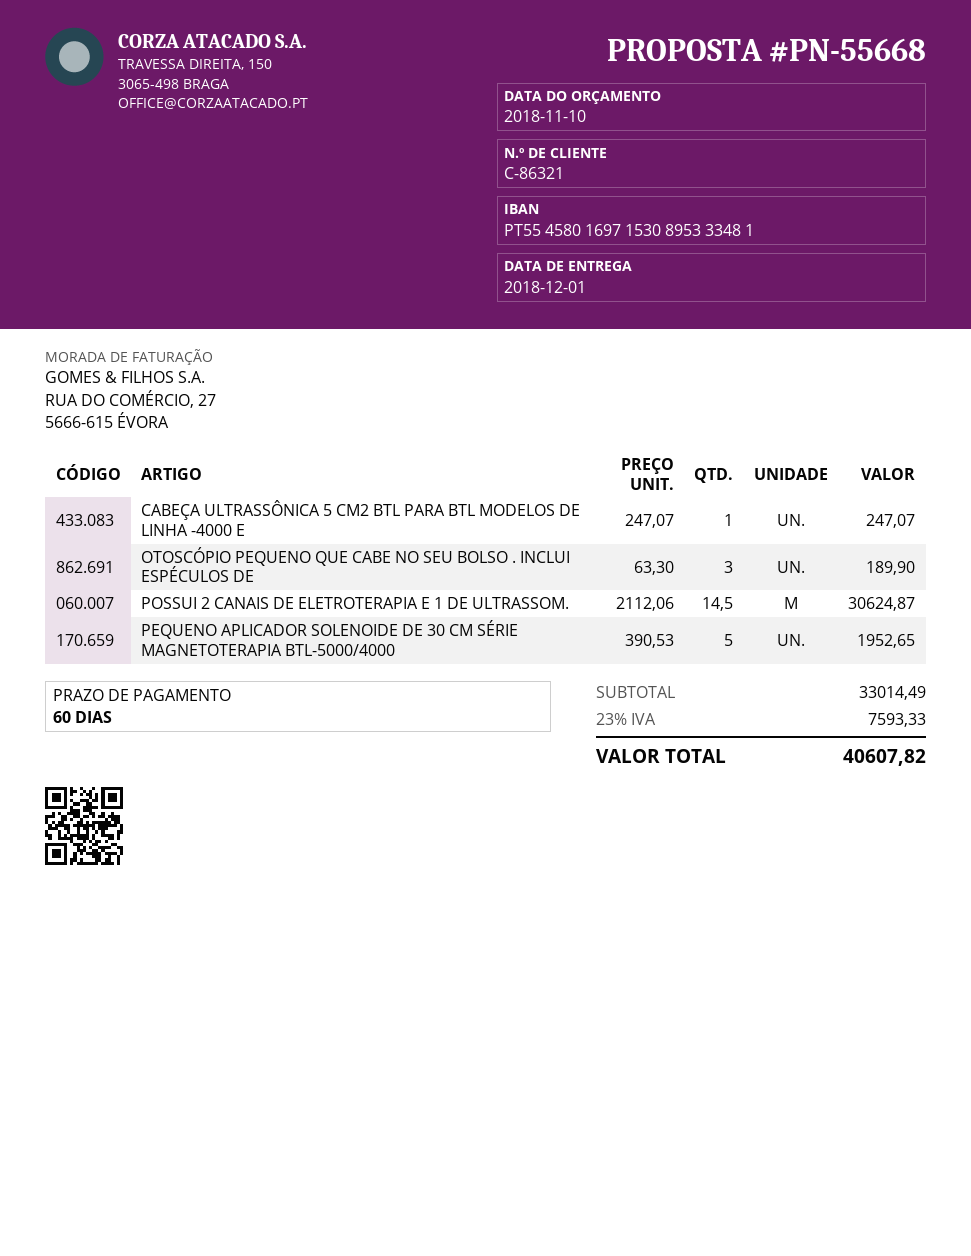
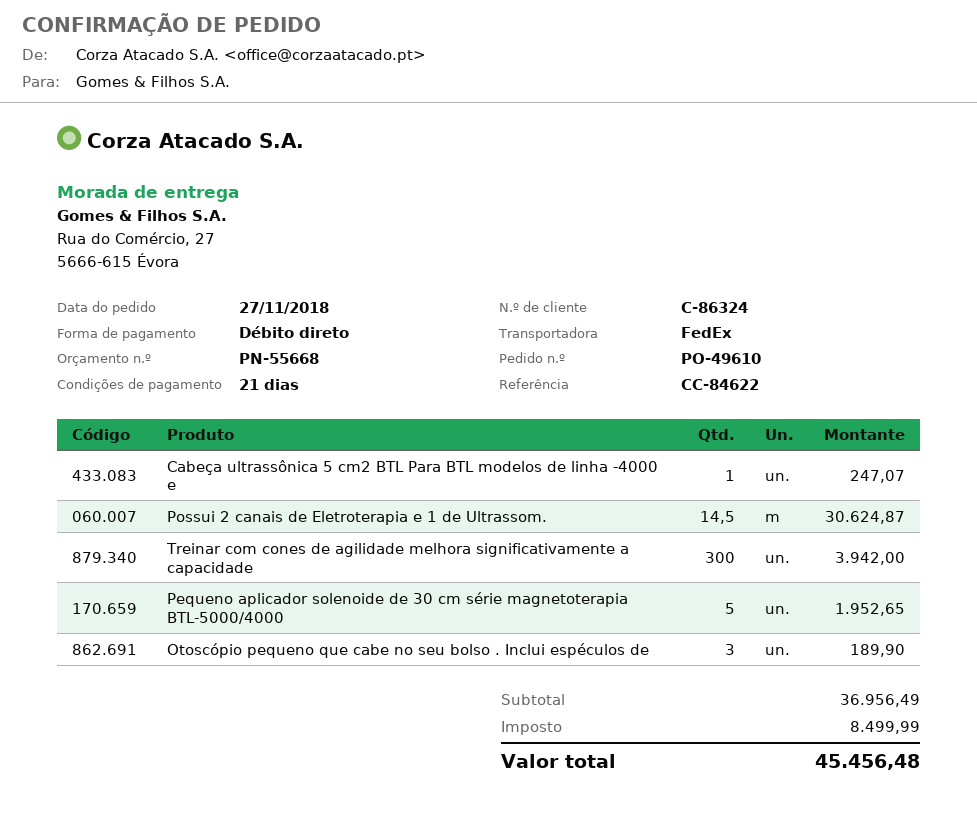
payment terms: 60 days -> 21 days
customer number: C-86321 -> C-86324
Treinar com cones de agilidade melhora significativamente a capacidade: none -> 300 for 3942.00
subtotal: 33014.49 -> 36956.49
tax: 7593.33 -> 8499.99
total: 40607.82 -> 45456.48

